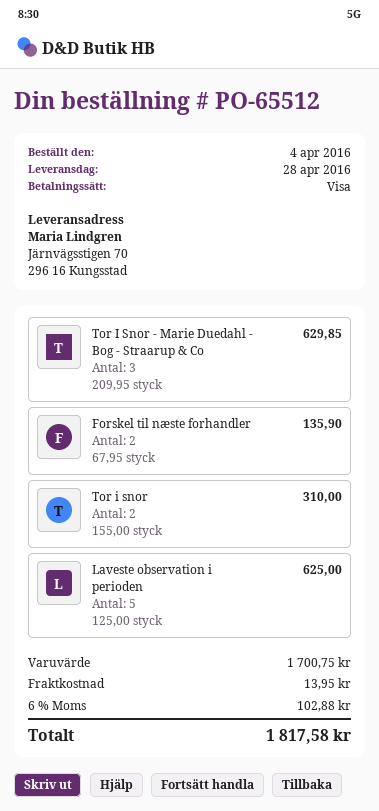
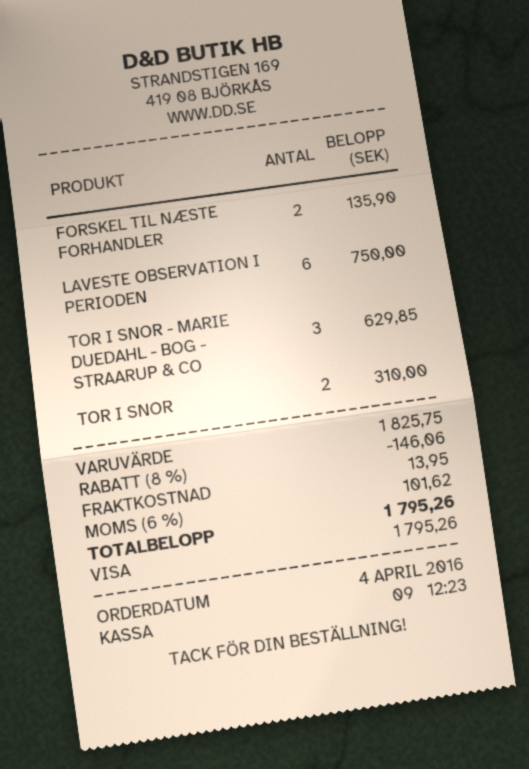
Laveste observation i perioden: 5 for 625.00 -> 6 for 750.00
subtotal: 1700.75 -> 1825.75
discount: none -> 8% = 146.06
tax: 6% = 102.88 -> 6% = 101.62
total: 1817.58 -> 1795.26

